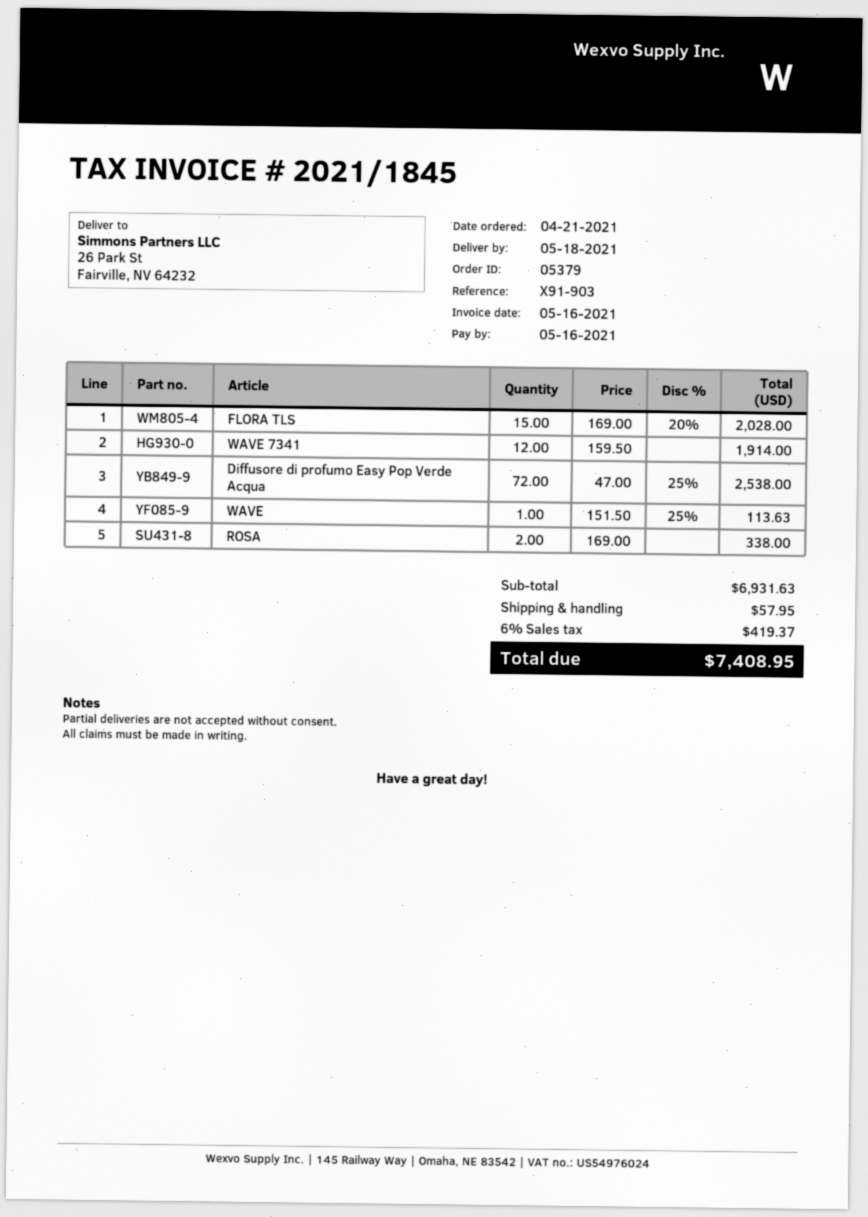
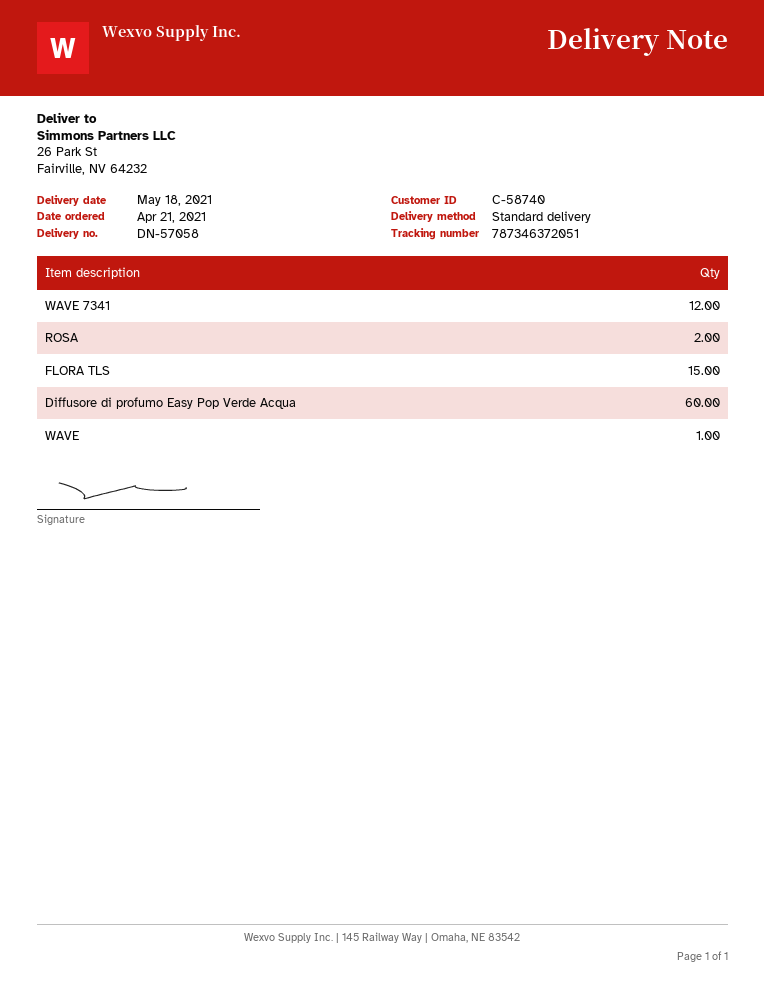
Diffusore di profumo Easy Pop Verde Acqua: 72 -> 60

